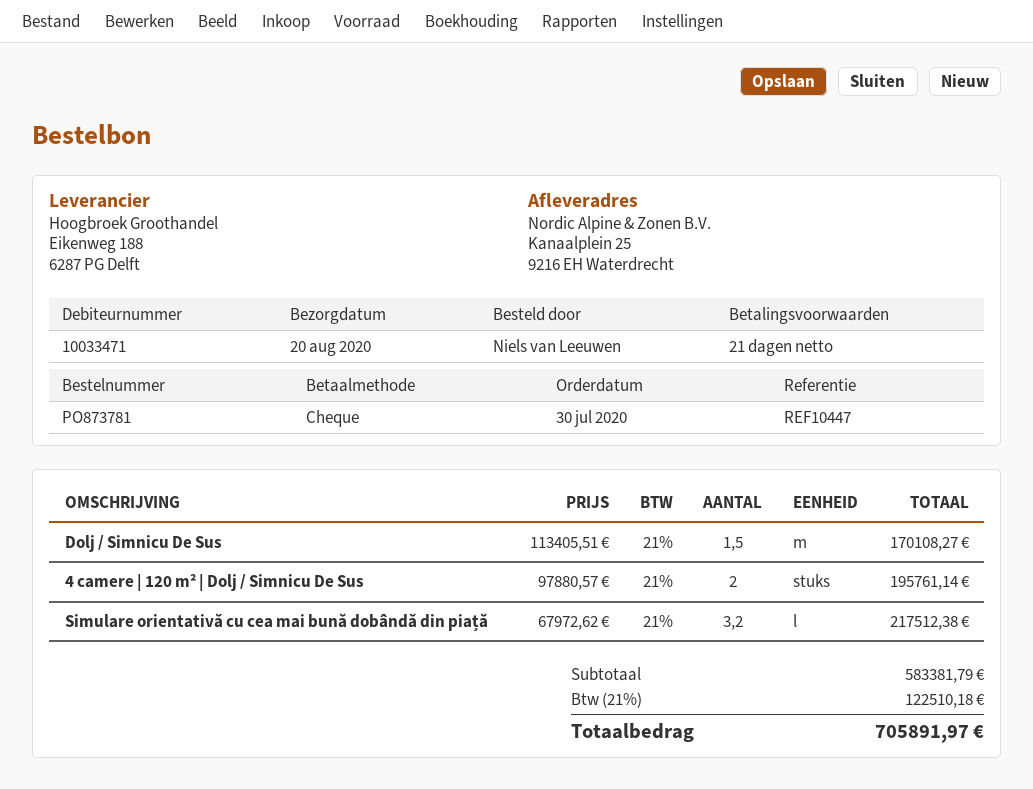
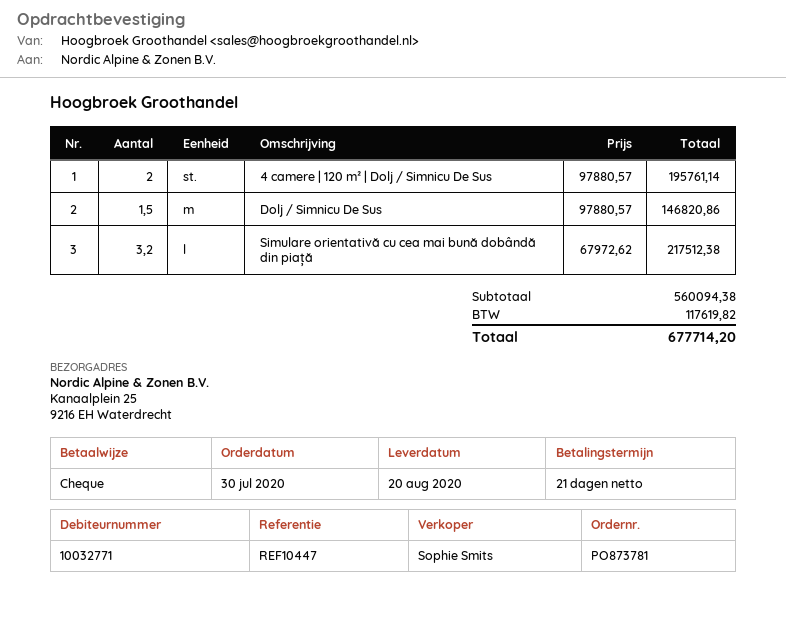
customer number: 10033471 -> 10032771
Dolj / Simnicu De Sus: 1.5 x 113405.51 = 170108.27 -> 1.5 x 97880.57 = 146820.86
subtotal: 583381.79 -> 560094.38
tax: 122510.18 -> 117619.82
total: 705891.97 -> 677714.20

